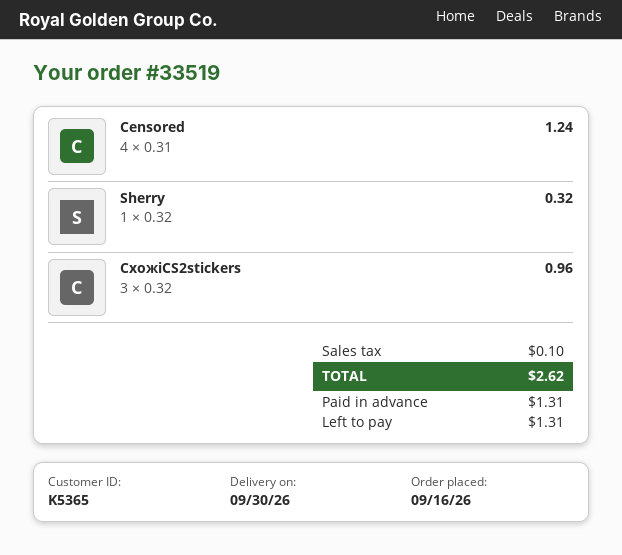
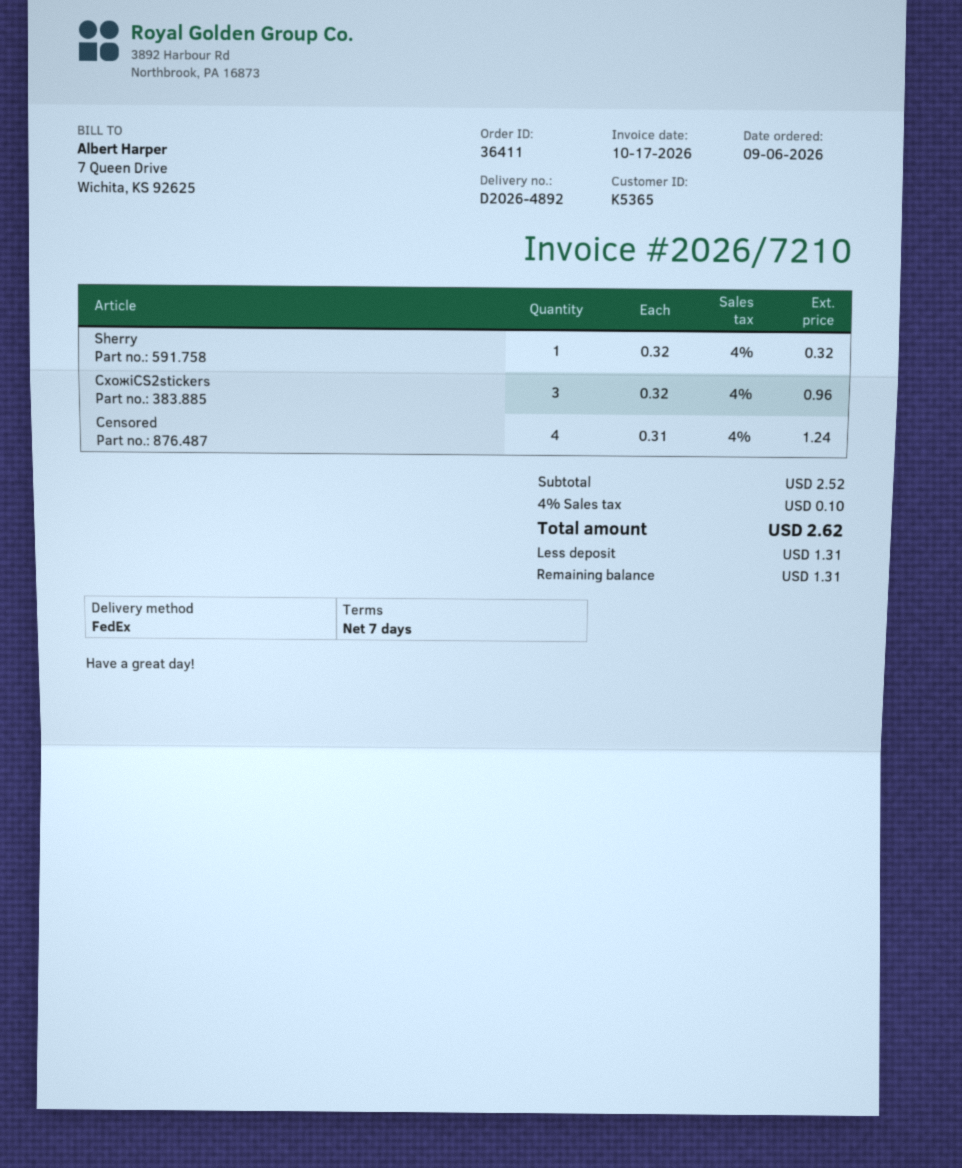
order number: 33519 -> 36411
order date: 2026-09-16 -> 2026-09-06

